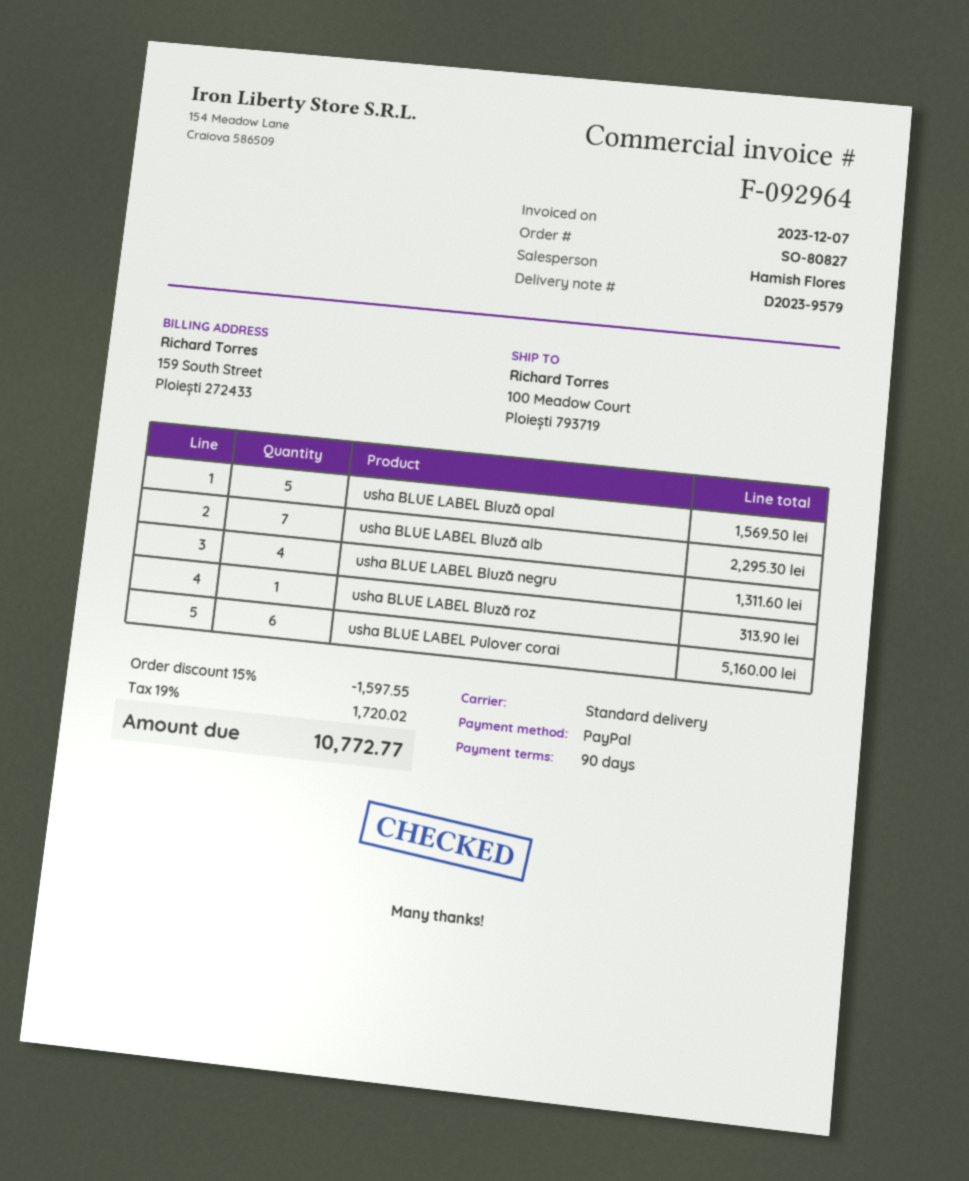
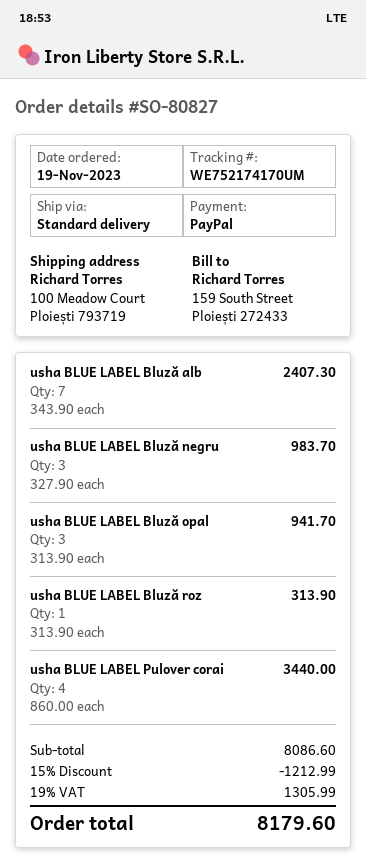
usha BLUE LABEL Bluză opal: 5 for 1569.50 -> 3 for 941.70
usha BLUE LABEL Bluză alb: 7 for 2295.30 -> 7 for 2407.30
usha BLUE LABEL Bluză negru: 4 for 1311.60 -> 3 for 983.70
usha BLUE LABEL Pulover corai: 6 for 5160.00 -> 4 for 3440.00
discount: 15% = 1597.55 -> 15% = 1212.99
tax: 19% = 1720.02 -> 19% = 1305.99
total: 10772.77 -> 8179.60

